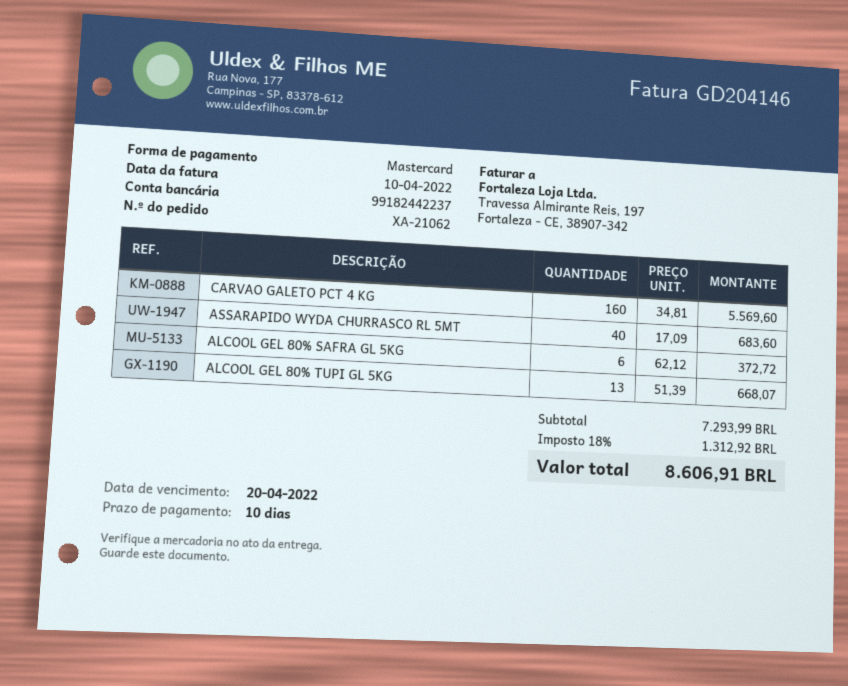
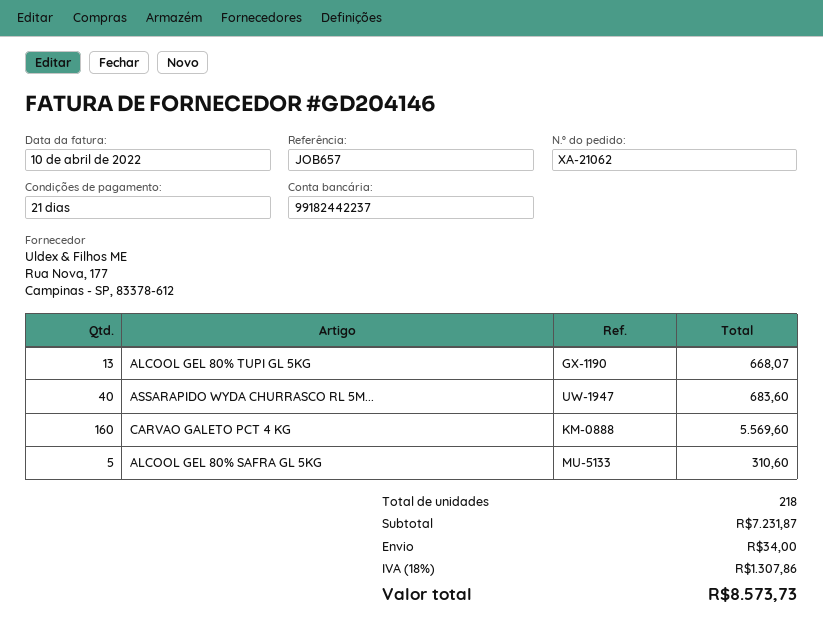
payment terms: 10 days -> 21 days
ALCOOL GEL 80% SAFRA GL 5KG: 6 for 372.72 -> 5 for 310.60
subtotal: 7293.99 -> 7231.87
shipping: none -> 34.00
tax: 18% = 1312.92 -> 18% = 1307.86
total: 8606.91 -> 8573.73

